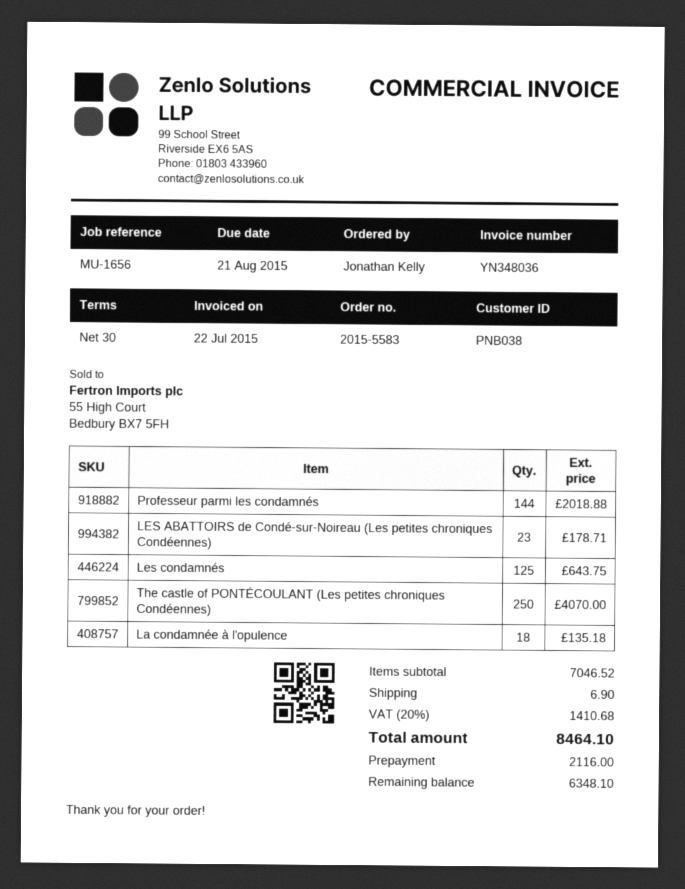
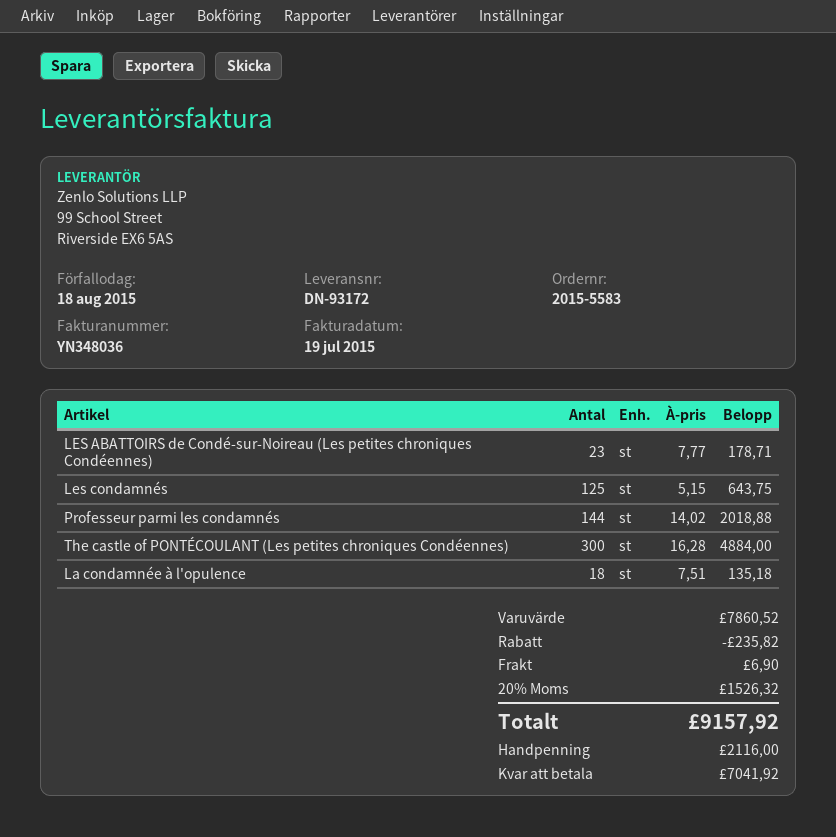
invoice date: 2015-07-22 -> 2015-07-19
due date: 2015-08-21 -> 2015-08-18
The castle of PONTÉCOULANT (Les petites chroniques Condéennes): 250 for 4070.00 -> 300 for 4884.00
subtotal: 7046.52 -> 7860.52
discount: none -> 235.82
tax: 20% = 1410.68 -> 20% = 1526.32
total: 8464.10 -> 9157.92
balance: 6348.10 -> 7041.92

